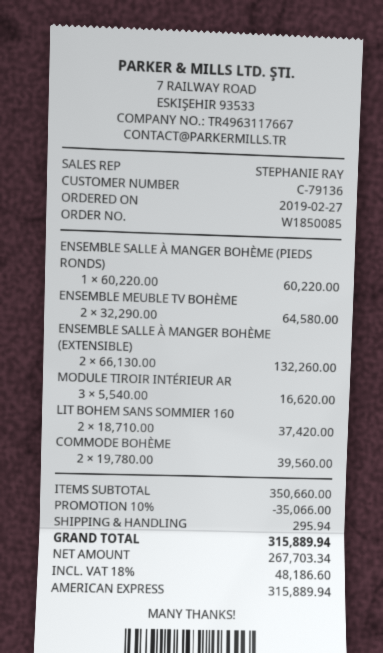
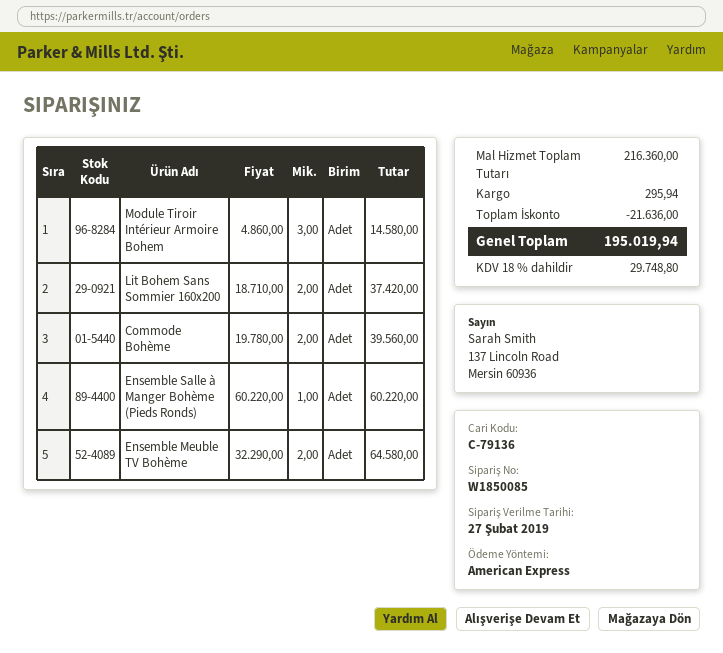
ENSEMBLE SALLE À MANGER BOHÈME (EXTENSIBLE): 2 x 66130.00 = 132260.00 -> none
MODULE TIROIR INTÉRIEUR AR: 3 x 5540.00 = 16620.00 -> 3 x 4860.00 = 14580.00
subtotal: 350660.00 -> 216360.00
discount: 35066.00 -> 21636.00
tax: 18% = 48186.60 -> 18% = 29748.80
total: 315889.94 -> 195019.94

